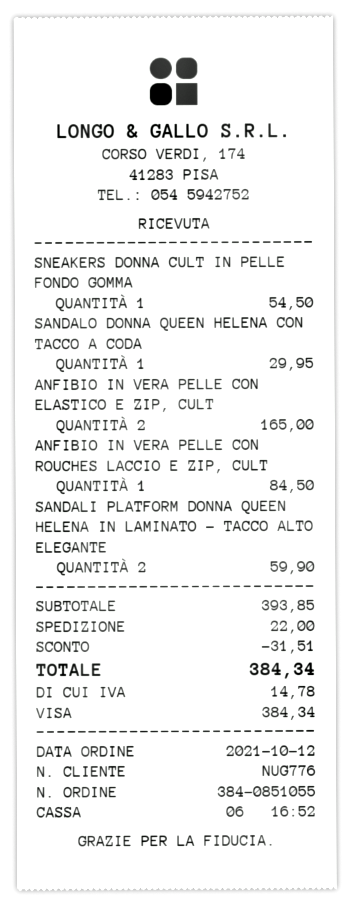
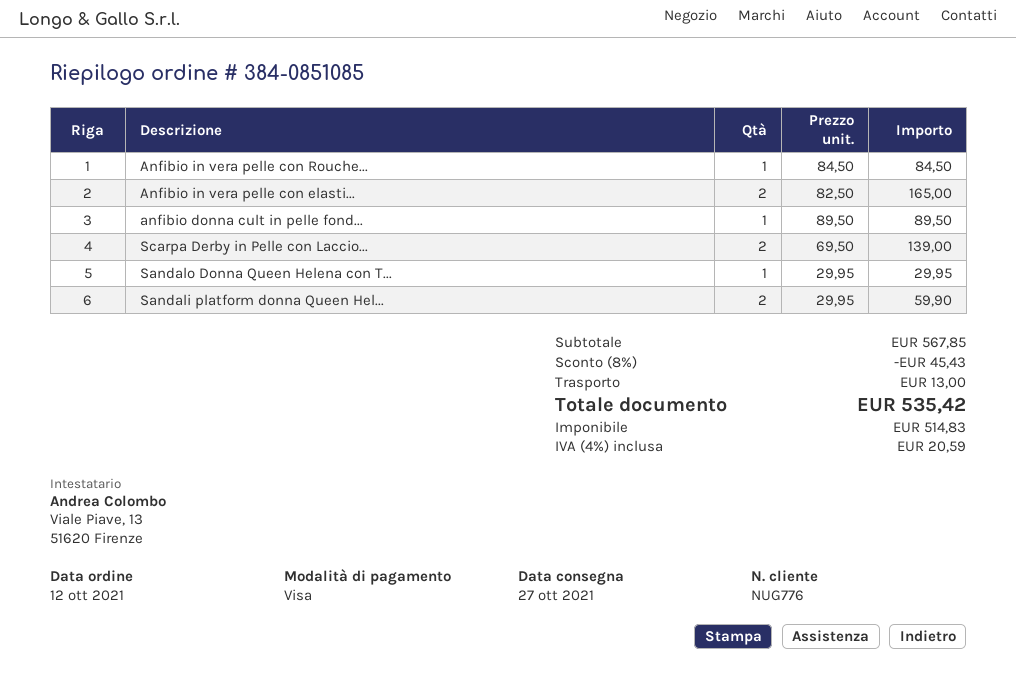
order number: 384-0851055 -> 384-0851085
SNEAKERS DONNA CULT IN PELLE FONDO GOMMA: 1 for 54.50 -> none
anfibio donna cult in pelle fond...: none -> 1 for 89.50
Scarpa Derby in Pelle con Laccio...: none -> 2 for 139.00
subtotal: 393.85 -> 567.85
discount: 31.51 -> 45.43
shipping: 22.00 -> 13.00
tax: 14.78 -> 20.59
total: 384.34 -> 535.42

